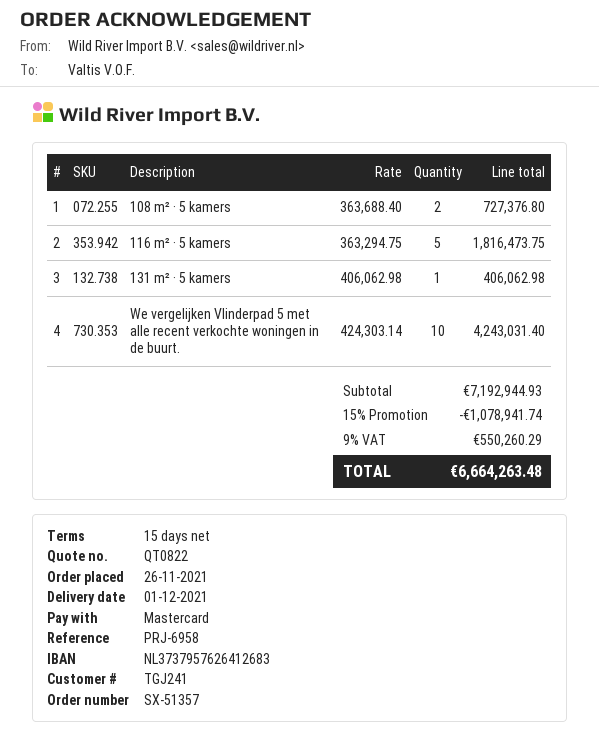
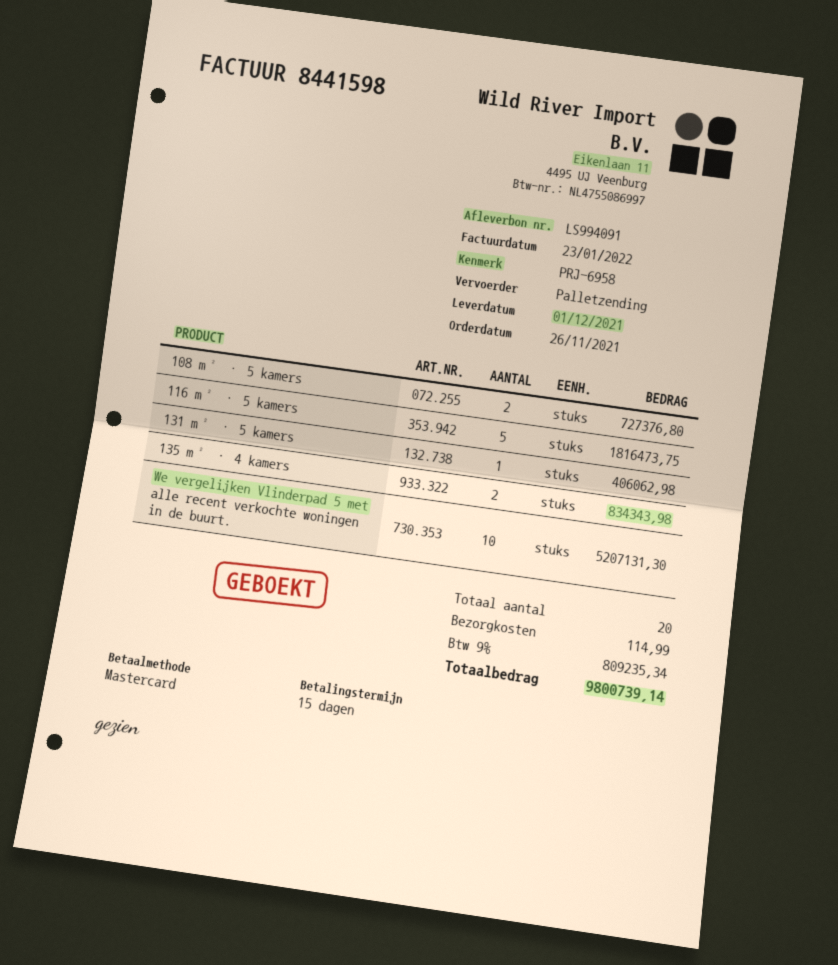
We vergelijken Vlinderpad 5 met alle recent verkochte woningen in de buurt.: 10 for 4243031.40 -> 10 for 5207131.30
135 m² · 4 kamers: none -> 2 for 834343.98
discount: 15% = 1078941.74 -> none
shipping: none -> 114.99
tax: 9% = 550260.29 -> 9% = 809235.34
total: 6664263.48 -> 9800739.14

